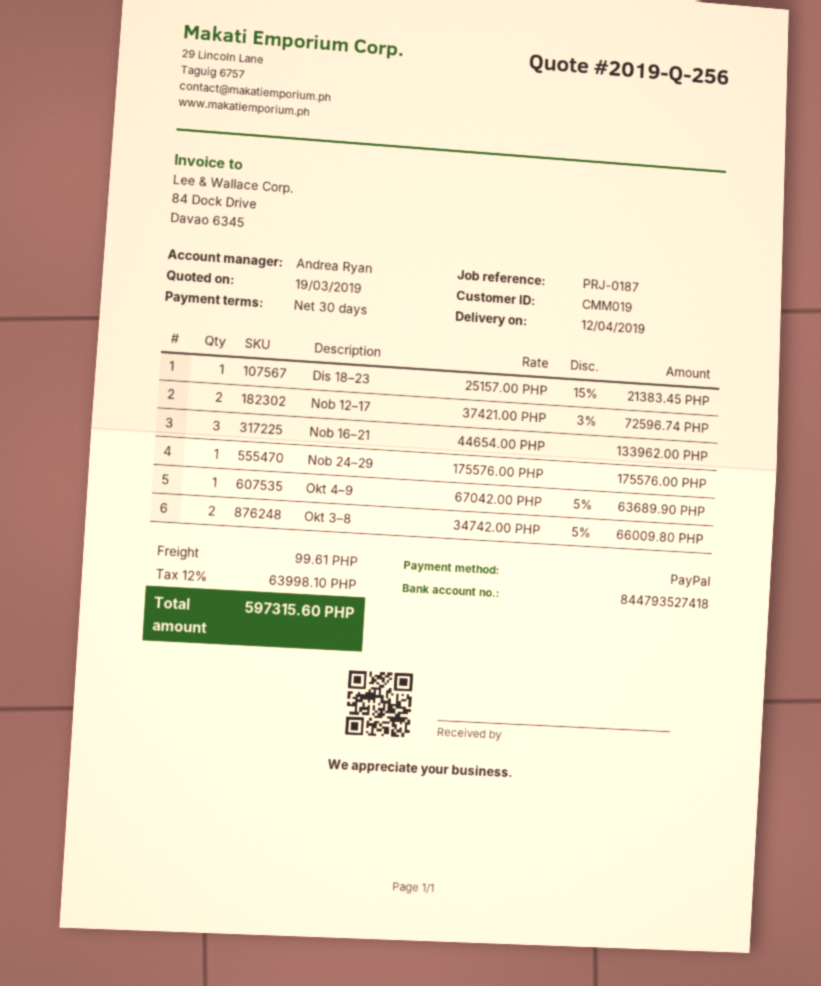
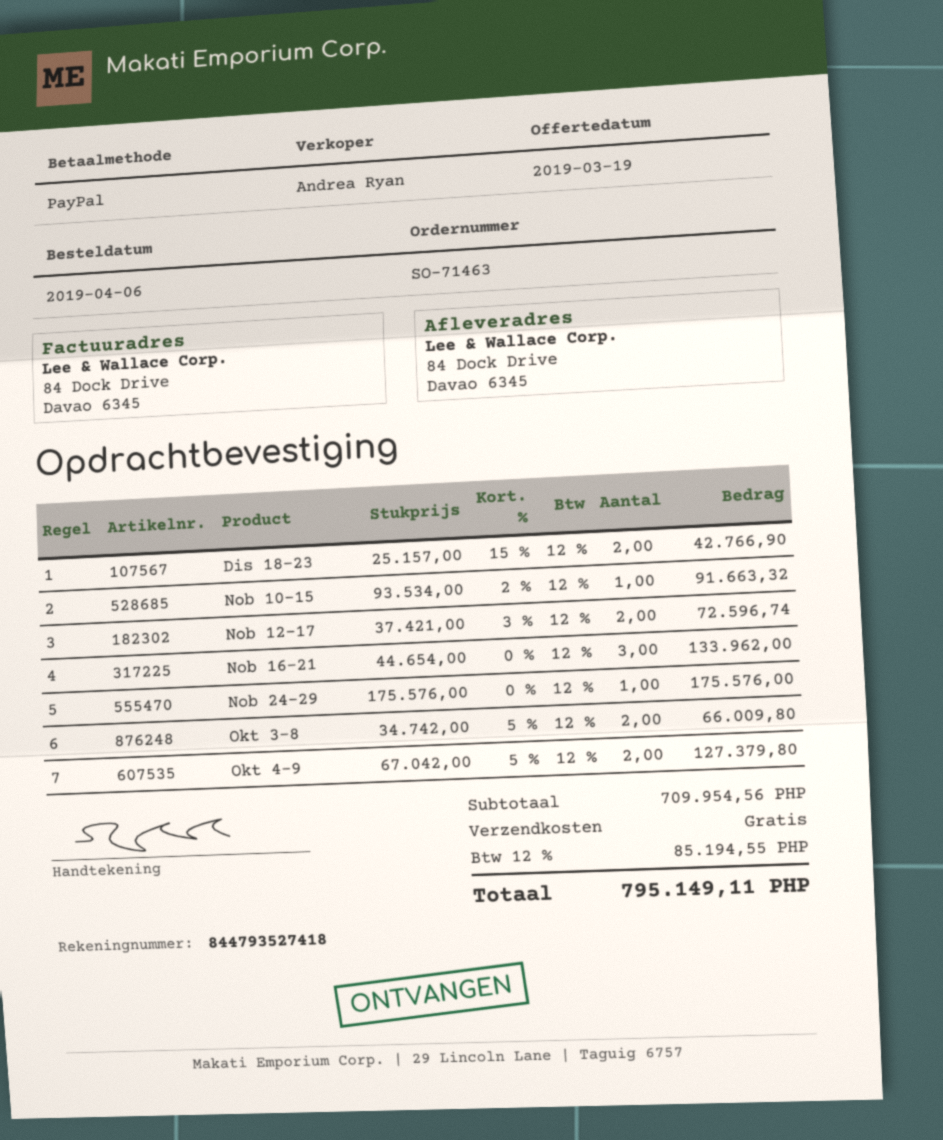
Dis 18–23: 1 x 25157.00 - 15% = 21383.45 -> 2 x 25157.00 - 15% = 42766.90
Okt 4–9: 1 x 67042.00 - 5% = 63689.90 -> 2 x 67042.00 - 5% = 127379.80
Nob 10–15: none -> 1 x 93534.00 - 2% = 91663.32
shipping: 99.61 -> 0.00
tax: 12% = 63998.10 -> 12% = 85194.55
total: 597315.60 -> 795149.11

